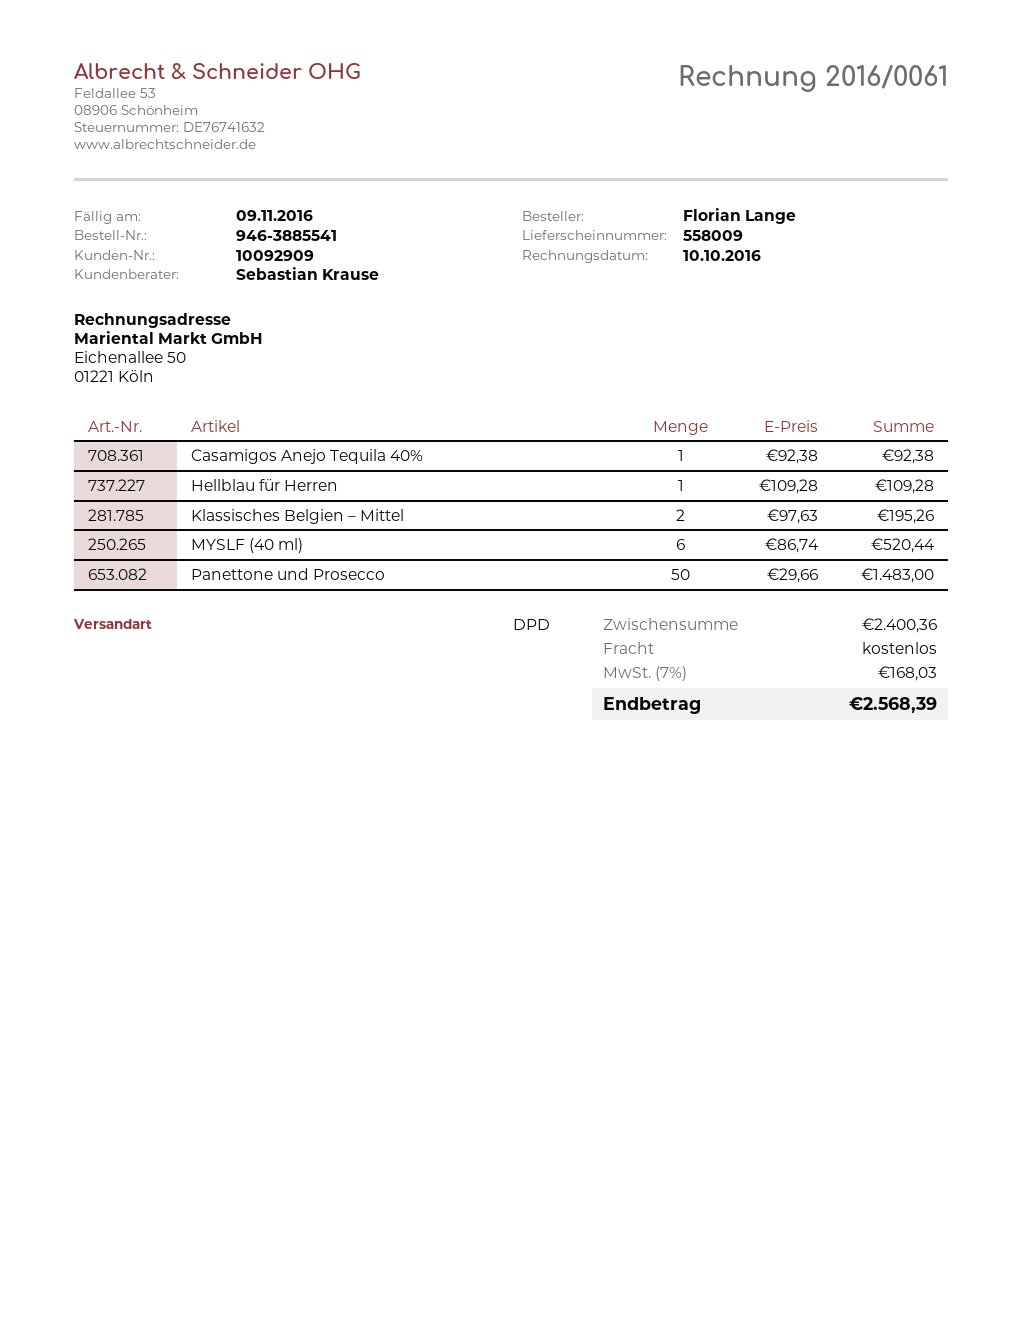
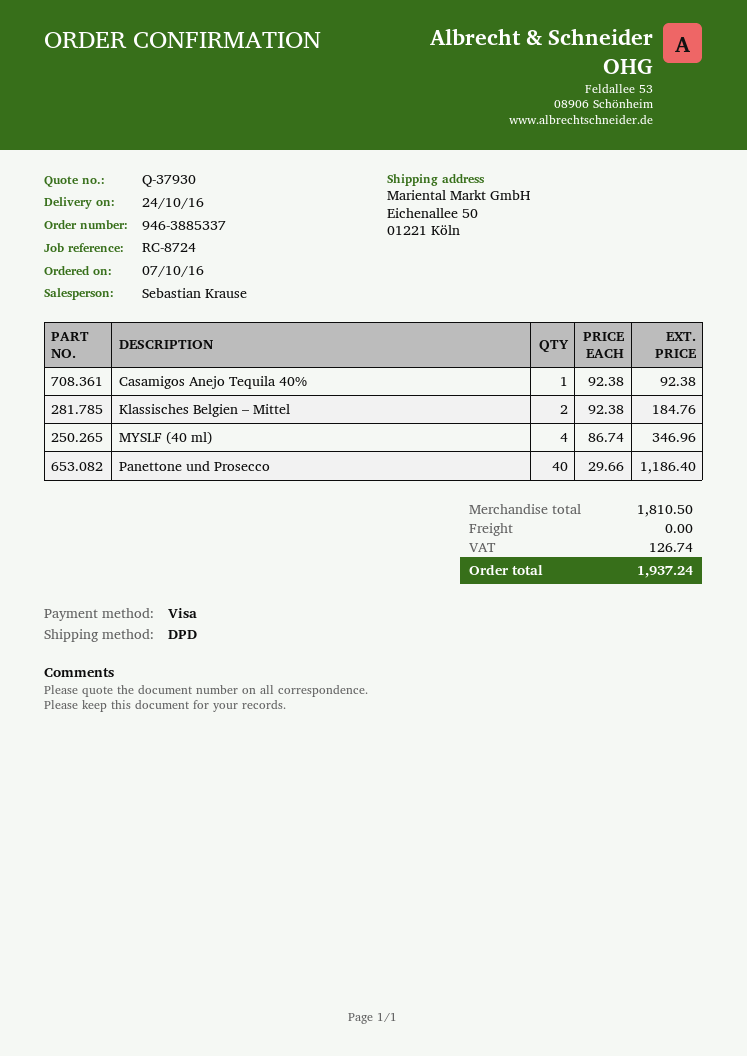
order number: 946-3885541 -> 946-3885337
Hellblau für Herren: 1 x 109.28 = 109.28 -> none
Klassisches Belgien – Mittel: 2 x 97.63 = 195.26 -> 2 x 92.38 = 184.76
MYSLF (40 ml): 6 x 86.74 = 520.44 -> 4 x 86.74 = 346.96
Panettone und Prosecco: 50 x 29.66 = 1483.00 -> 40 x 29.66 = 1186.40
subtotal: 2400.36 -> 1810.50
tax: 168.03 -> 126.74
total: 2568.39 -> 1937.24

